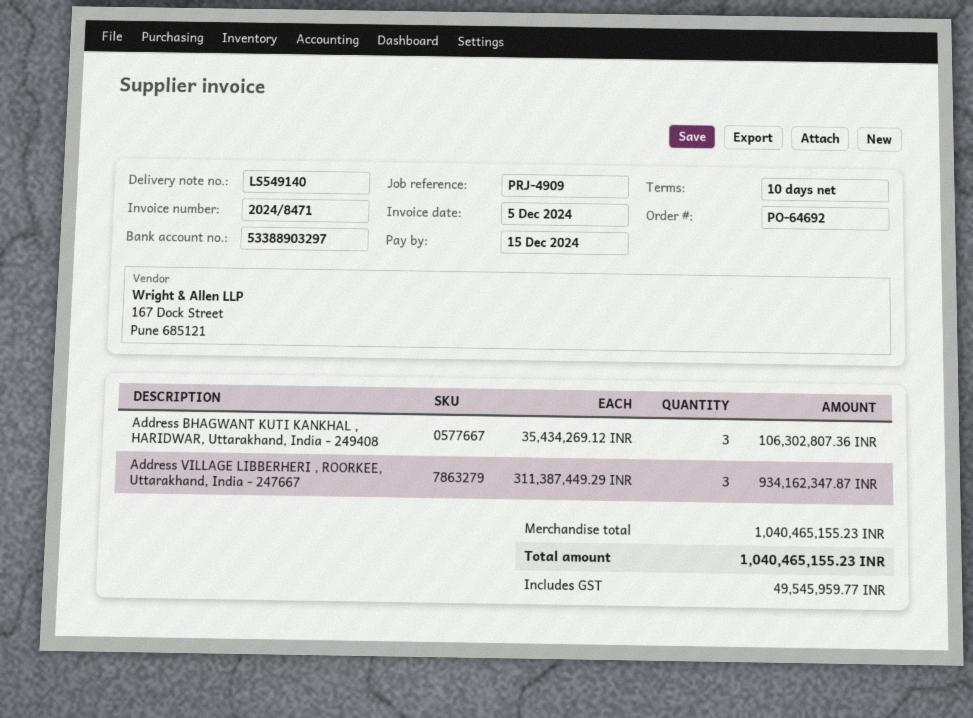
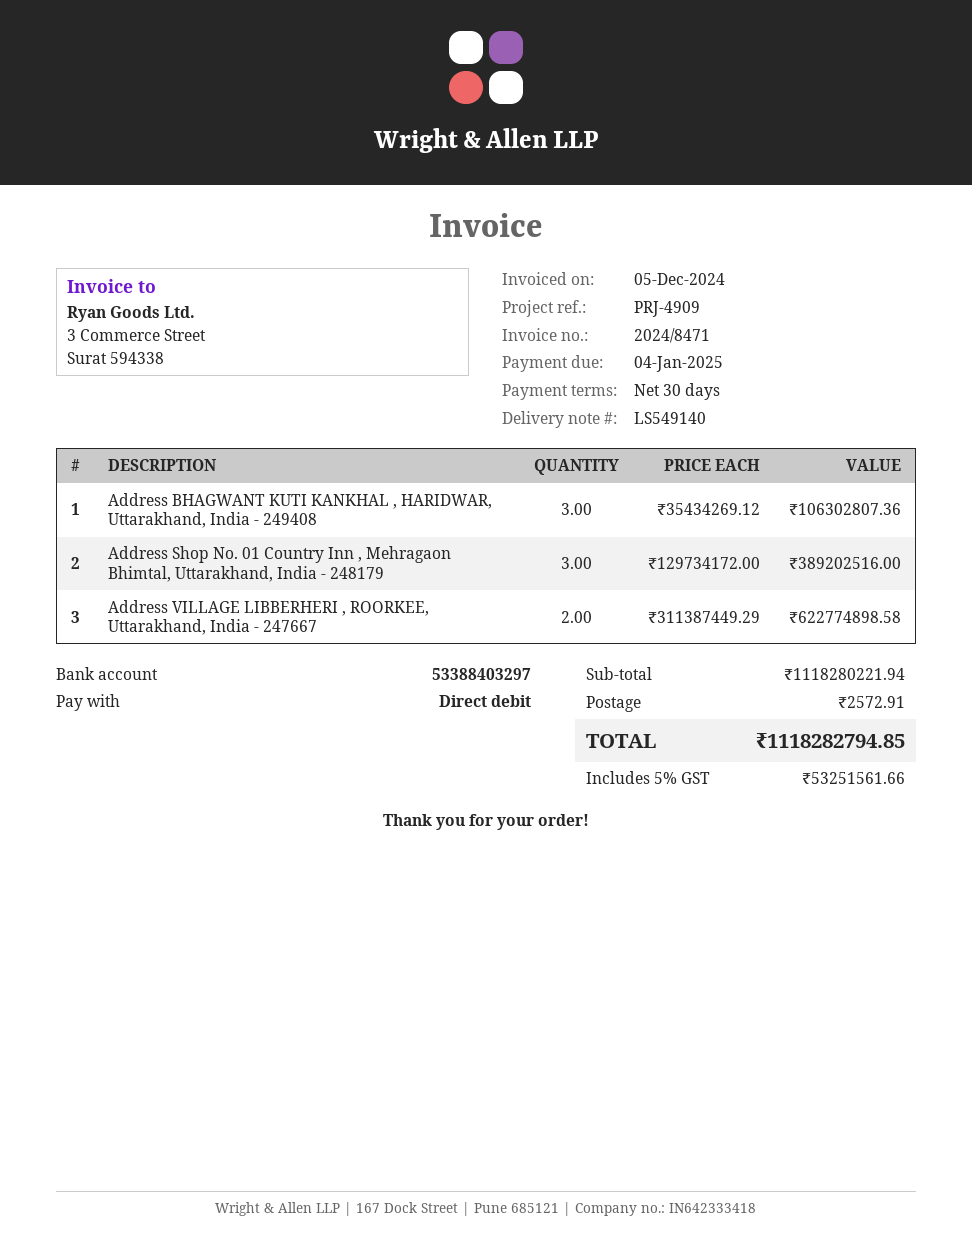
payment terms: 10 days -> 30 days
due date: 2024-12-15 -> 2025-01-04
bank account: 53388903297 -> 53388403297
Address VILLAGE LIBBERHERI , ROORKEE, Uttarakhand, India - 247667: 3 x 311387449.29 = 934162347.87 -> 2 x 311387449.29 = 622774898.58
Address Shop No. 01 Country Inn , Mehragaon Bhimtal, Uttarakhand, India - 248179: none -> 3 x 129734172.00 = 389202516.00
subtotal: 1040465155.23 -> 1118280221.94
shipping: none -> 2572.91
tax: 49545959.77 -> 53251561.66
total: 1040465155.23 -> 1118282794.85

